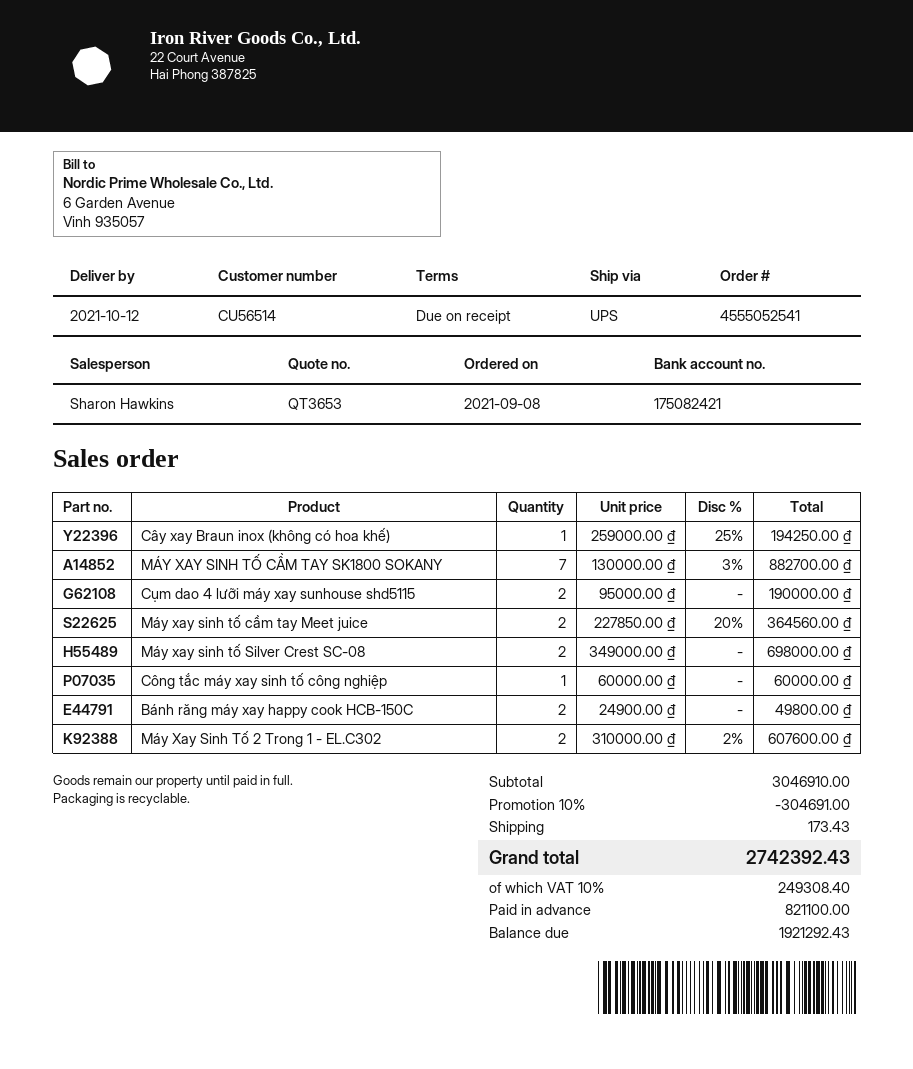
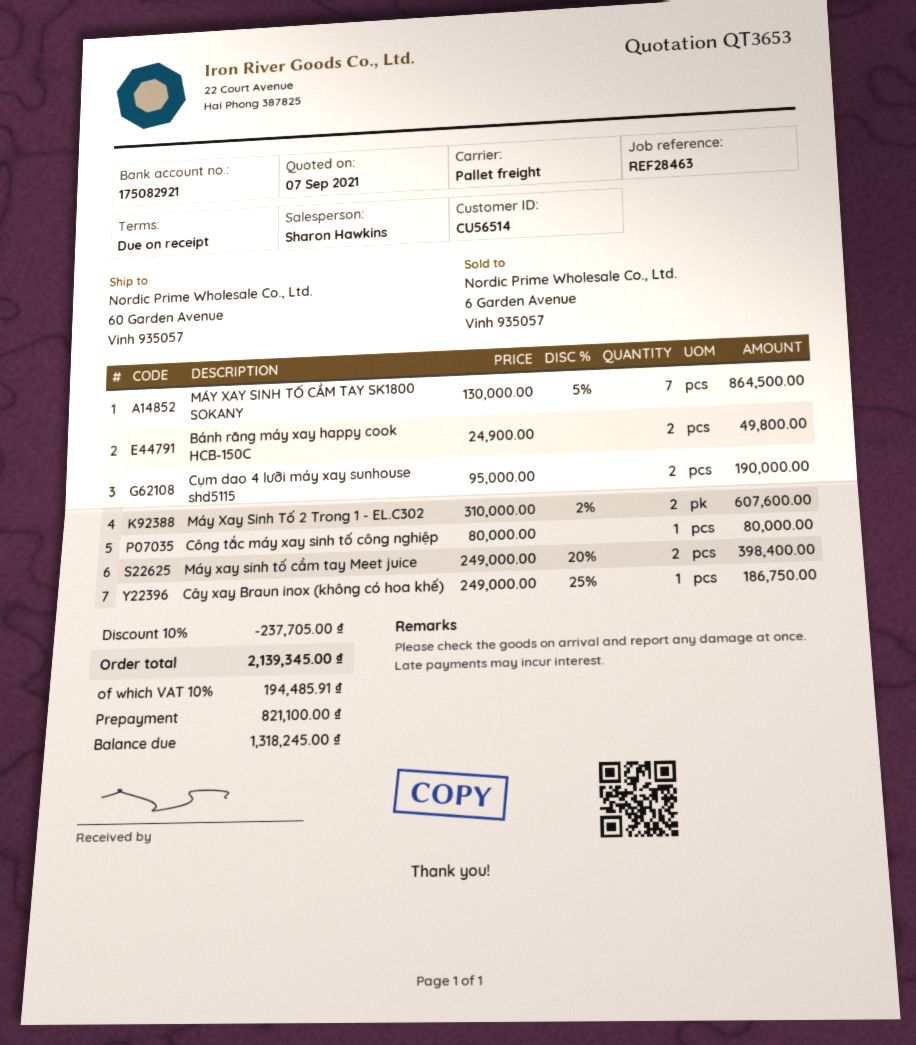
bank account: 175082421 -> 175082921
shipping method: UPS -> pallet freight
Cây xay Braun inox (không có hoa khế): 1 x 259000.00 - 25% = 194250.00 -> 1 x 249000.00 - 25% = 186750.00
MÁY XAY SINH TỐ CẦM TAY SK1800 SOKANY: 7 x 130000.00 - 3% = 882700.00 -> 7 x 130000.00 - 5% = 864500.00
Máy xay sinh tố cầm tay Meet juice: 2 x 227850.00 - 20% = 364560.00 -> 2 x 249000.00 - 20% = 398400.00
Máy xay sinh tố Silver Crest SC-08: 2 x 349000.00 = 698000.00 -> none
Công tắc máy xay sinh tố công nghiệp: 1 x 60000.00 = 60000.00 -> 1 x 80000.00 = 80000.00
discount: 10% = 304691.00 -> 10% = 237705.00
shipping: 173.43 -> none
tax: 10% = 249308.40 -> 10% = 194485.91
total: 2742392.43 -> 2139345.00
balance: 1921292.43 -> 1318245.00

